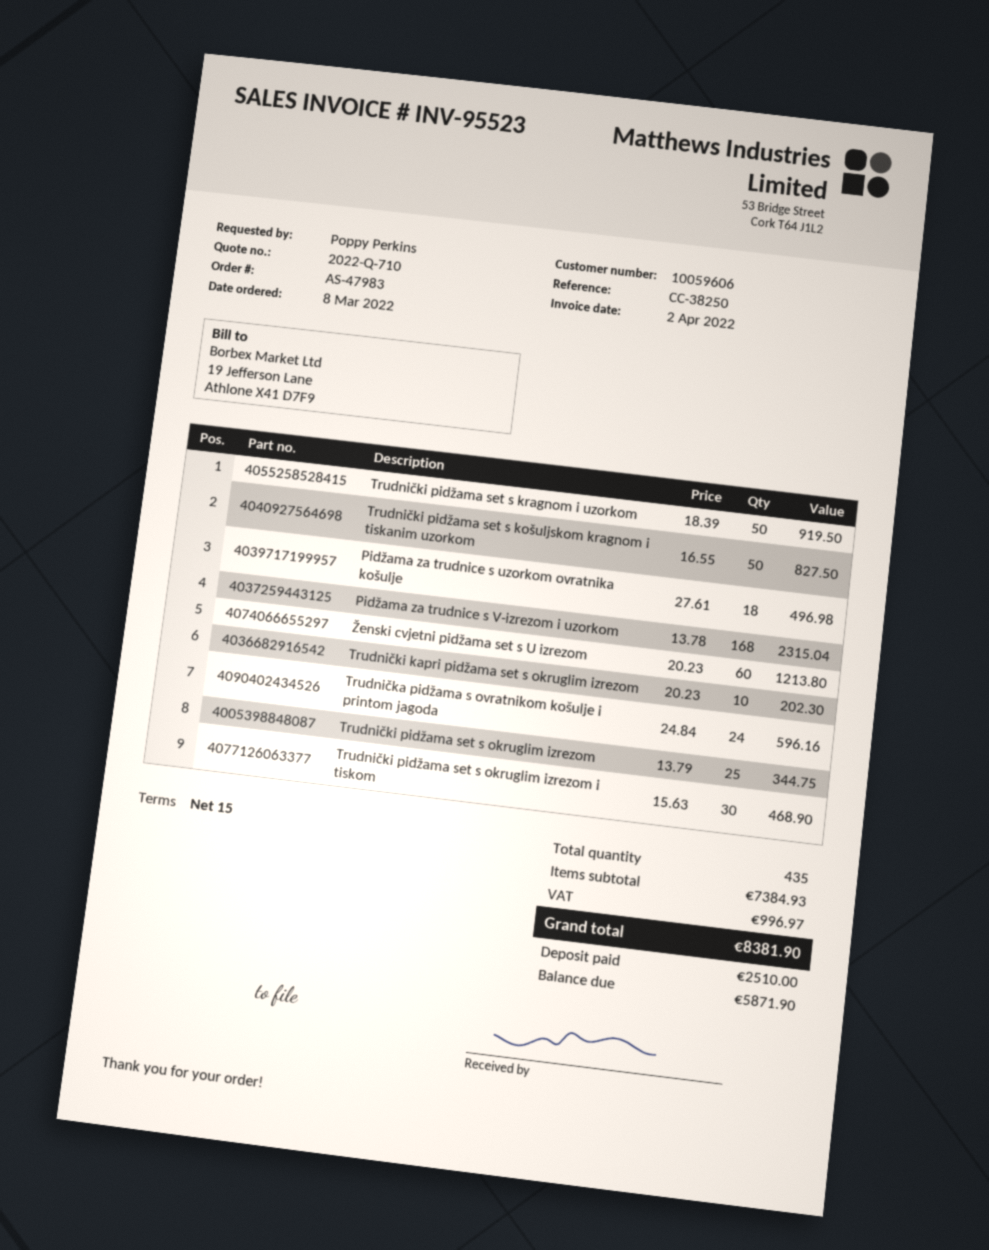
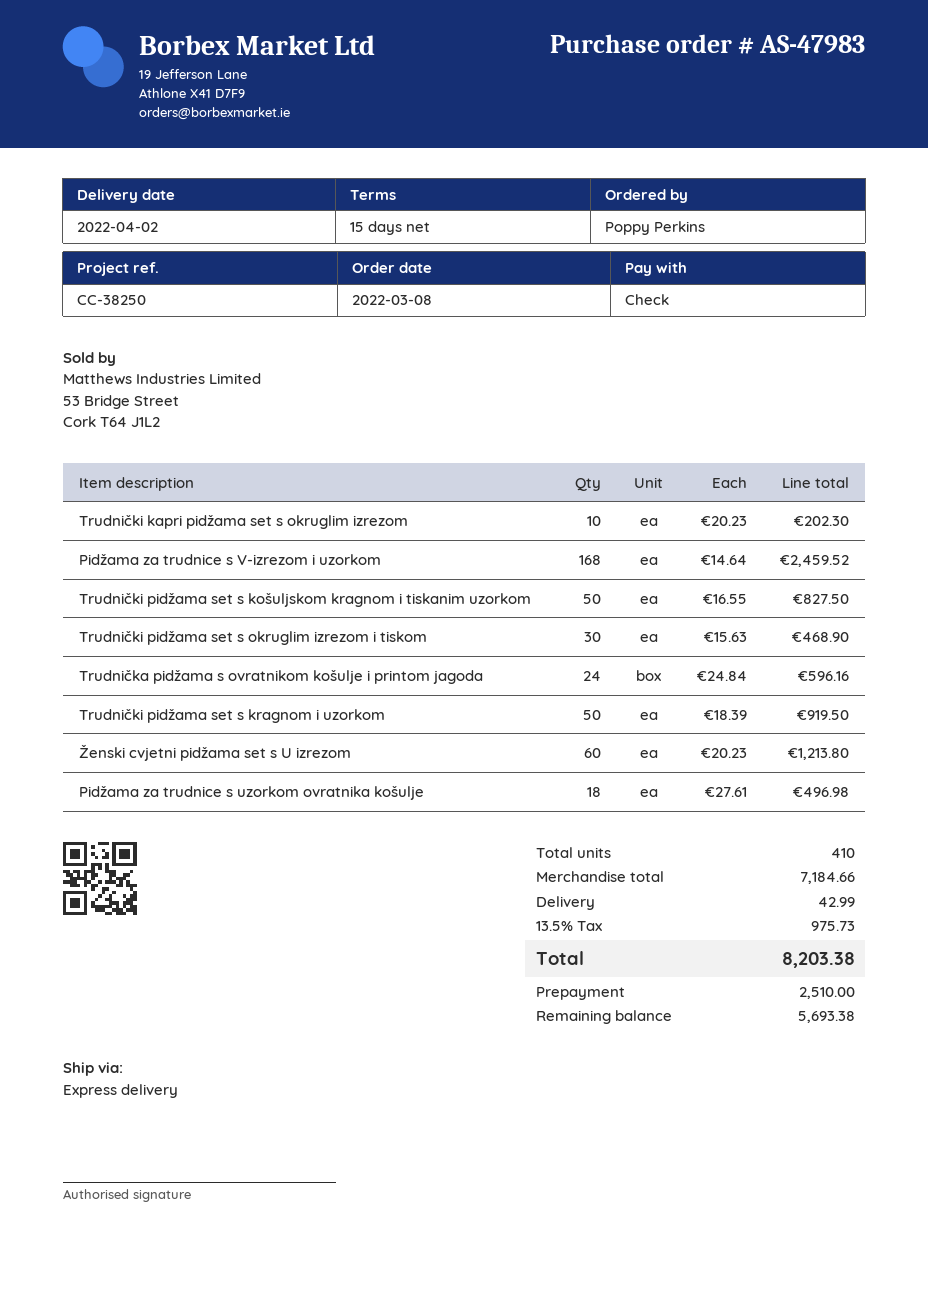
Pidžama za trudnice s V-izrezom i uzorkom: 168 x 13.78 = 2315.04 -> 168 x 14.64 = 2459.52
Trudnički pidžama set s okruglim izrezom: 25 x 13.79 = 344.75 -> none
total quantity: 435 -> 410
subtotal: 7384.93 -> 7184.66
shipping: none -> 42.99
tax: 996.97 -> 975.73
total: 8381.90 -> 8203.38
balance: 5871.90 -> 5693.38

